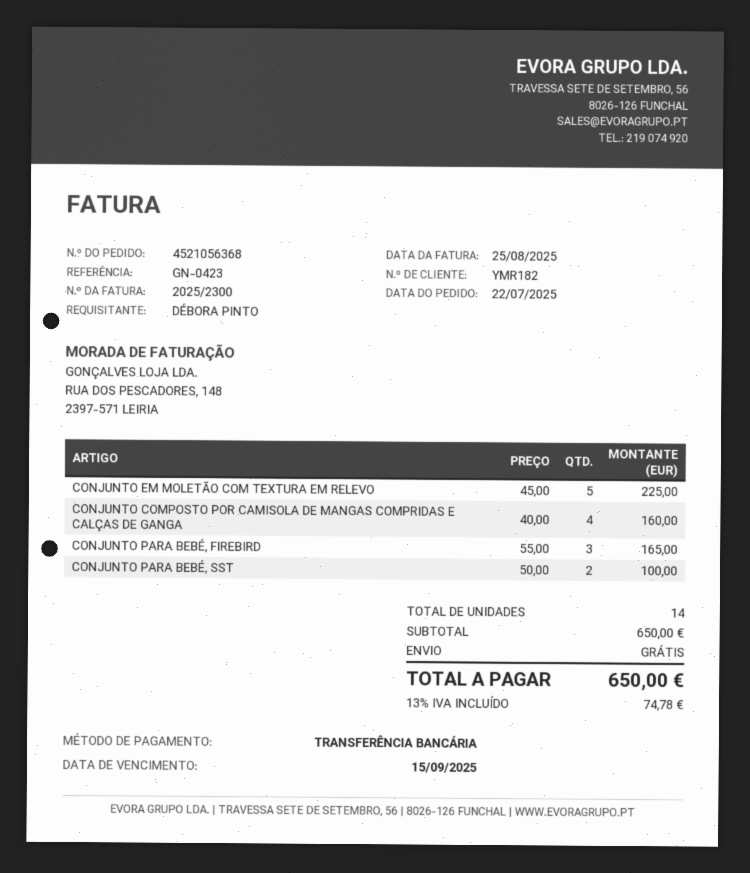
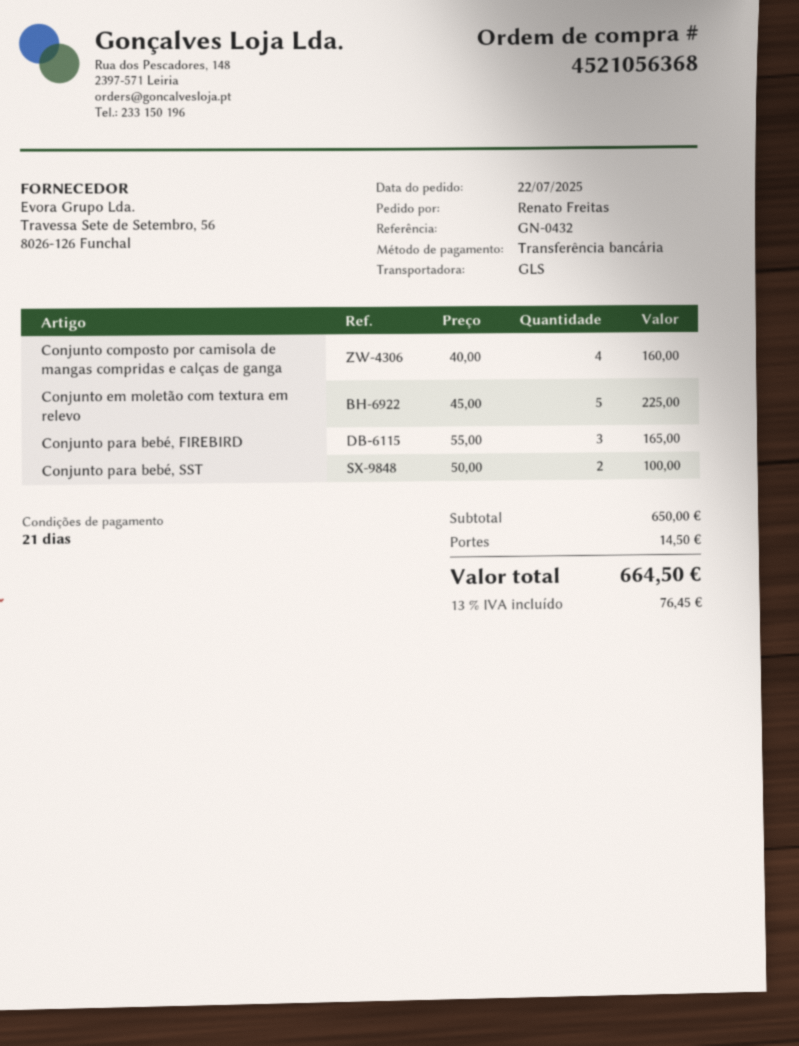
reference: GN-0423 -> GN-0432
ordered by: DÉBORA PINTO -> Renato Freitas
shipping: 0.00 -> 14.50
tax: 13% = 74.78 -> 13% = 76.45
total: 650.00 -> 664.50

